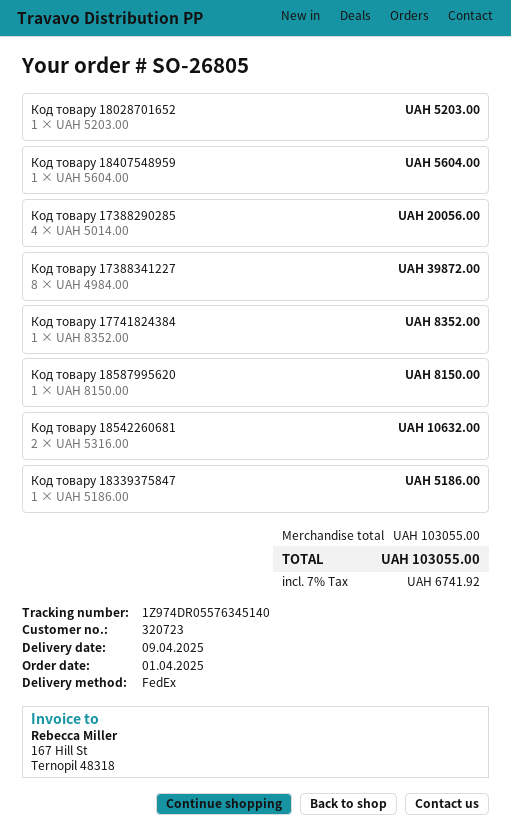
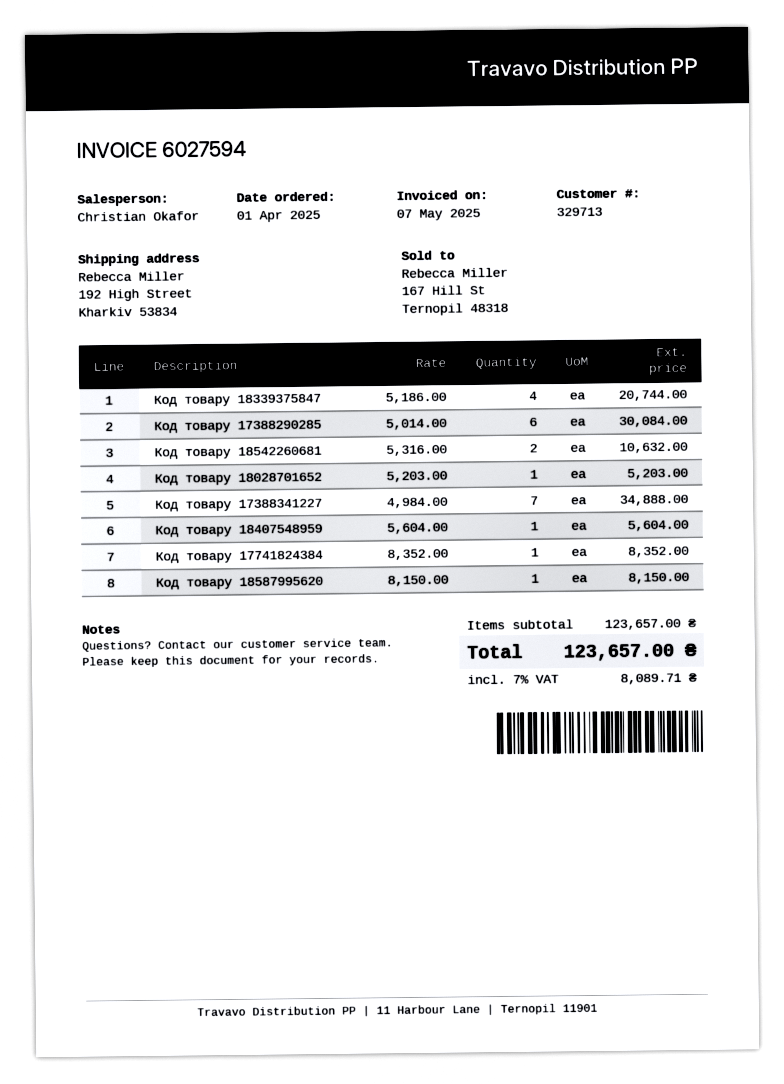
customer number: 320723 -> 329713
Код товару 17388290285: 4 x 5014.00 = 20056.00 -> 6 x 5014.00 = 30084.00
Код товару 17388341227: 8 x 4984.00 = 39872.00 -> 7 x 4984.00 = 34888.00
Код товару 18339375847: 1 x 5186.00 = 5186.00 -> 4 x 5186.00 = 20744.00
subtotal: 103055.00 -> 123657.00
tax: 7% = 6741.92 -> 7% = 8089.71
total: 103055.00 -> 123657.00

